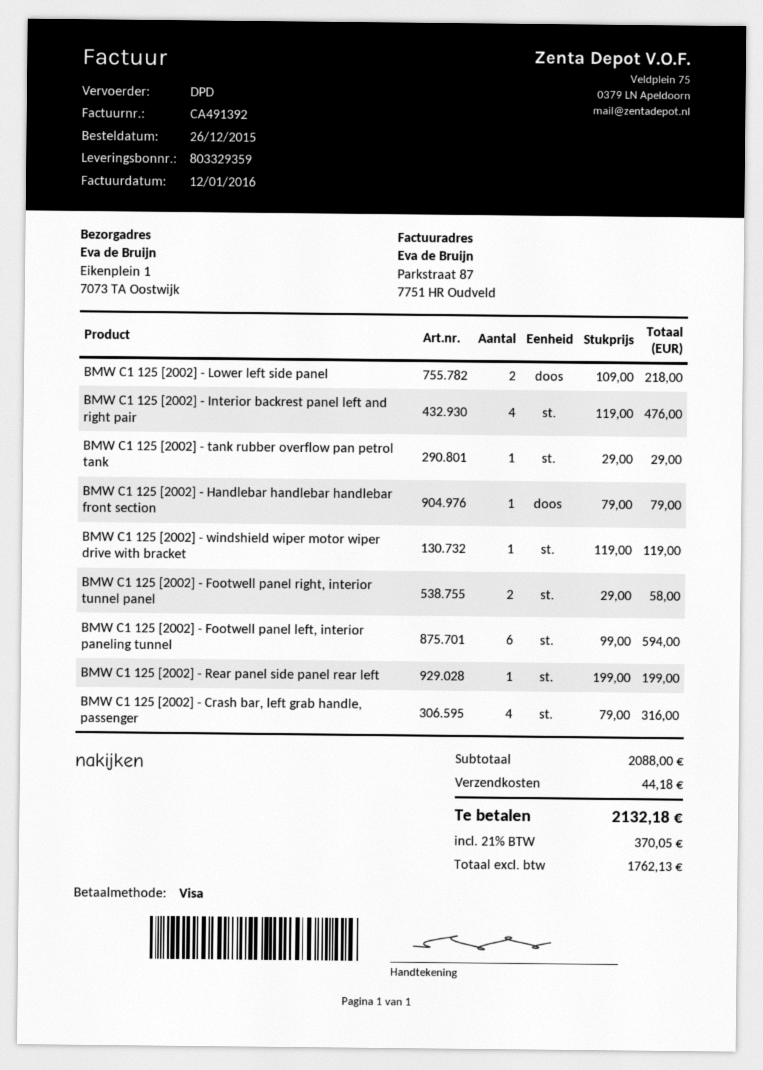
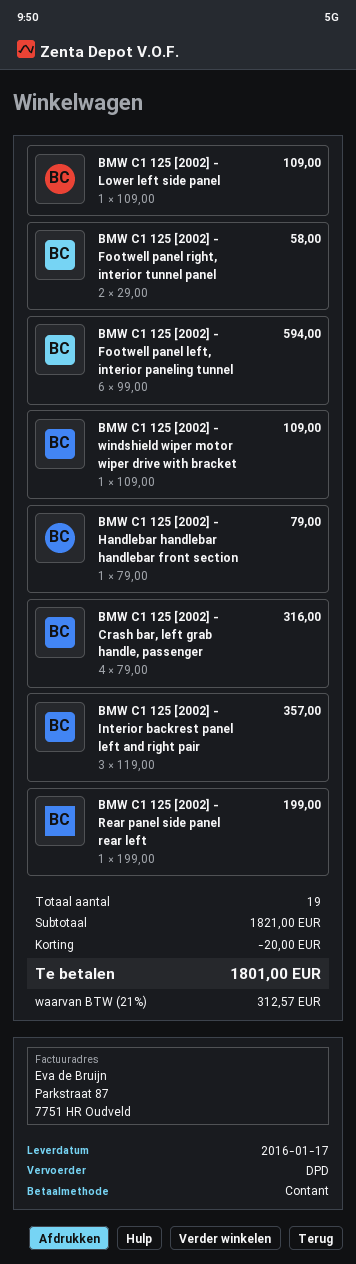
payment method: Visa -> cash
BMW C1 125 [2002] - Lower left side panel: 2 x 109.00 = 218.00 -> 1 x 109.00 = 109.00
BMW C1 125 [2002] - Interior backrest panel left and right pair: 4 x 119.00 = 476.00 -> 3 x 119.00 = 357.00
BMW C1 125 [2002] - tank rubber overflow pan petrol tank: 1 x 29.00 = 29.00 -> none
BMW C1 125 [2002] - windshield wiper motor wiper drive with bracket: 1 x 119.00 = 119.00 -> 1 x 109.00 = 109.00
subtotal: 2088.00 -> 1821.00
discount: none -> 20.00
shipping: 44.18 -> none
tax: 21% = 370.05 -> 21% = 312.57
total: 2132.18 -> 1801.00

